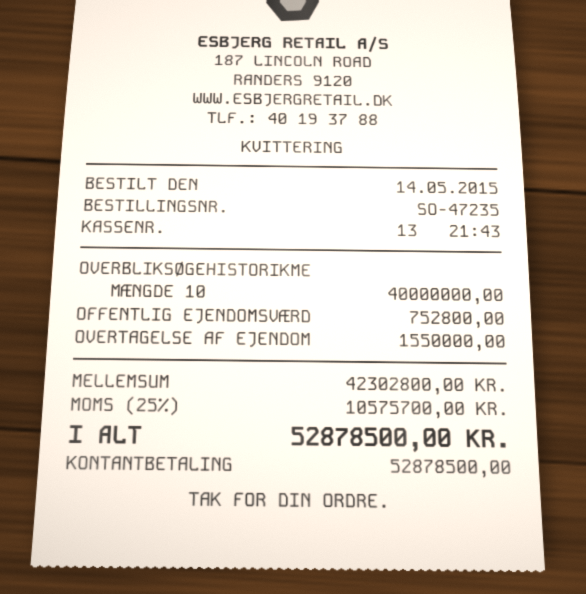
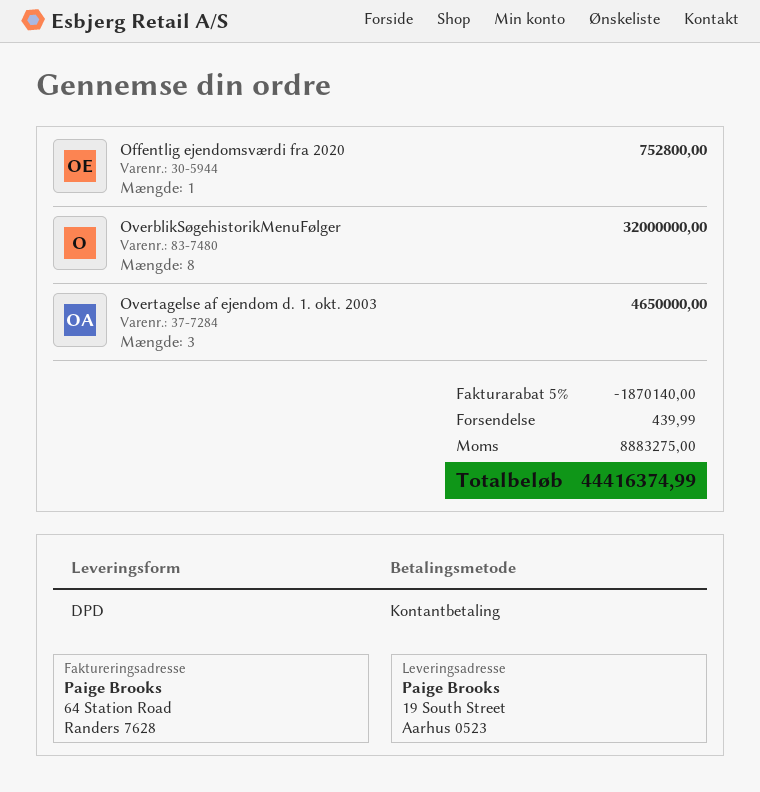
OVERBLIKSØGEHISTORIKME: 10 for 40000000.00 -> 8 for 32000000.00
OVERTAGELSE AF EJENDOM: 1 for 1550000.00 -> 3 for 4650000.00
discount: none -> 5% = 1870140.00
shipping: none -> 439.99
tax: 10575700.00 -> 8883275.00
total: 52878500.00 -> 44416374.99

